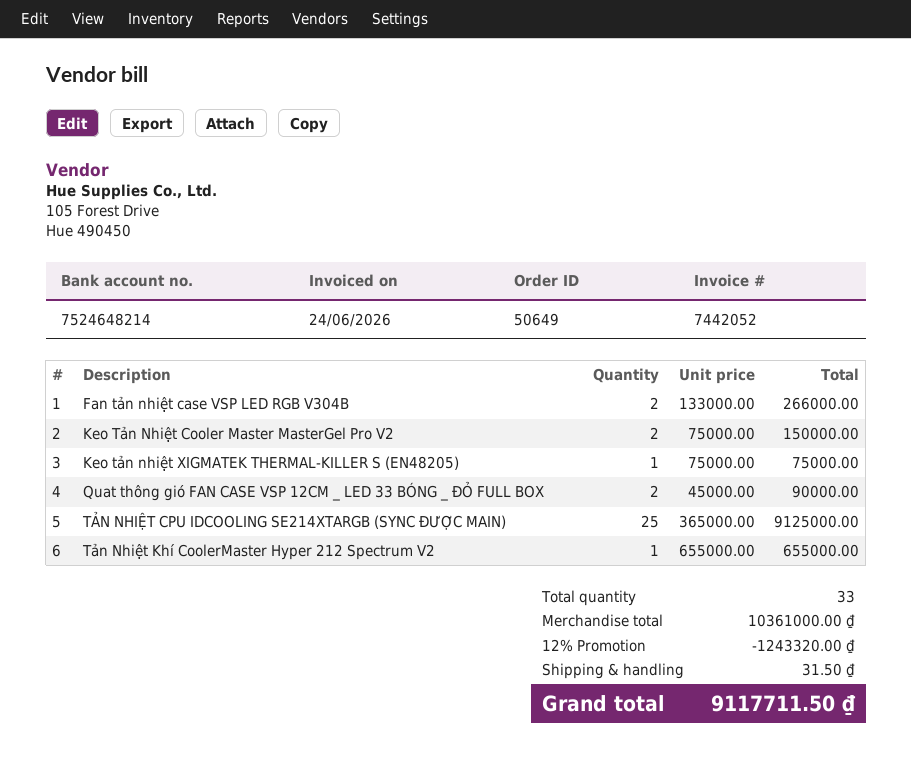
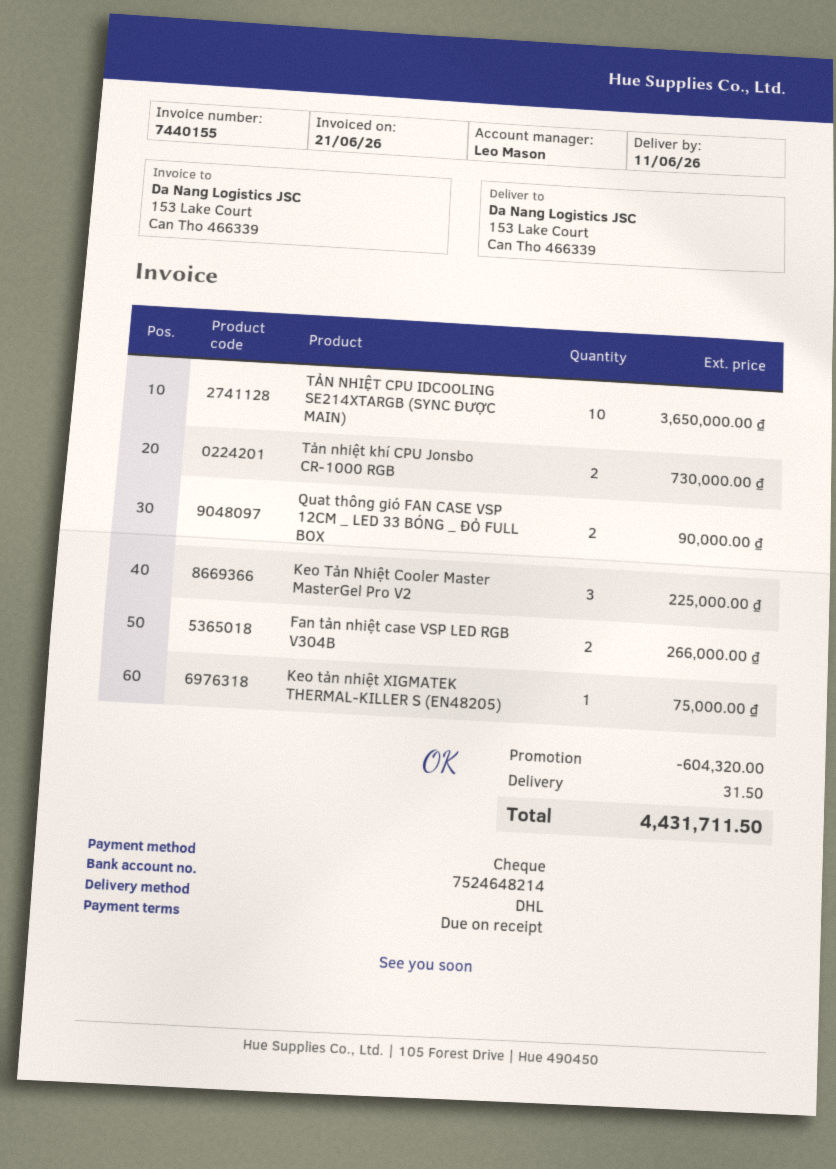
invoice number: 7442052 -> 7440155
invoice date: 2026-06-24 -> 2026-06-21
Keo Tản Nhiệt Cooler Master MasterGel Pro V2: 2 for 150000.00 -> 3 for 225000.00
TẢN NHIỆT CPU IDCOOLING SE214XTARGB (SYNC ĐƯỢC MAIN): 25 for 9125000.00 -> 10 for 3650000.00
Tản Nhiệt Khí CoolerMaster Hyper 212 Spectrum V2: 1 for 655000.00 -> none
Tản nhiệt khí CPU Jonsbo CR-1000 RGB: none -> 2 for 730000.00
discount: 1243320.00 -> 604320.00
total: 9117711.50 -> 4431711.50

